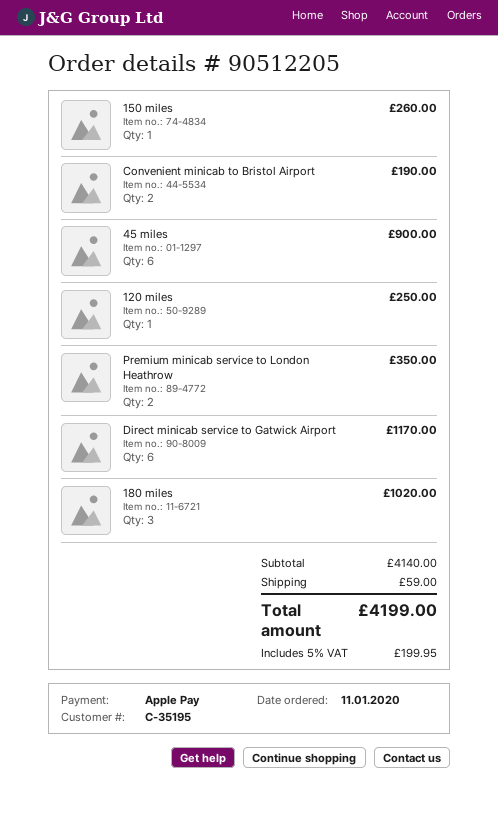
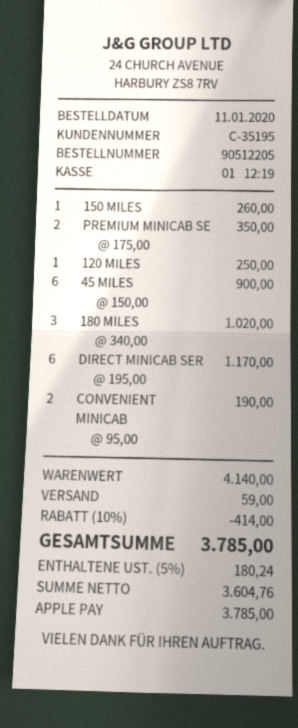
discount: none -> 10% = 414.00
tax: 5% = 199.95 -> 5% = 180.24
total: 4199.00 -> 3785.00

